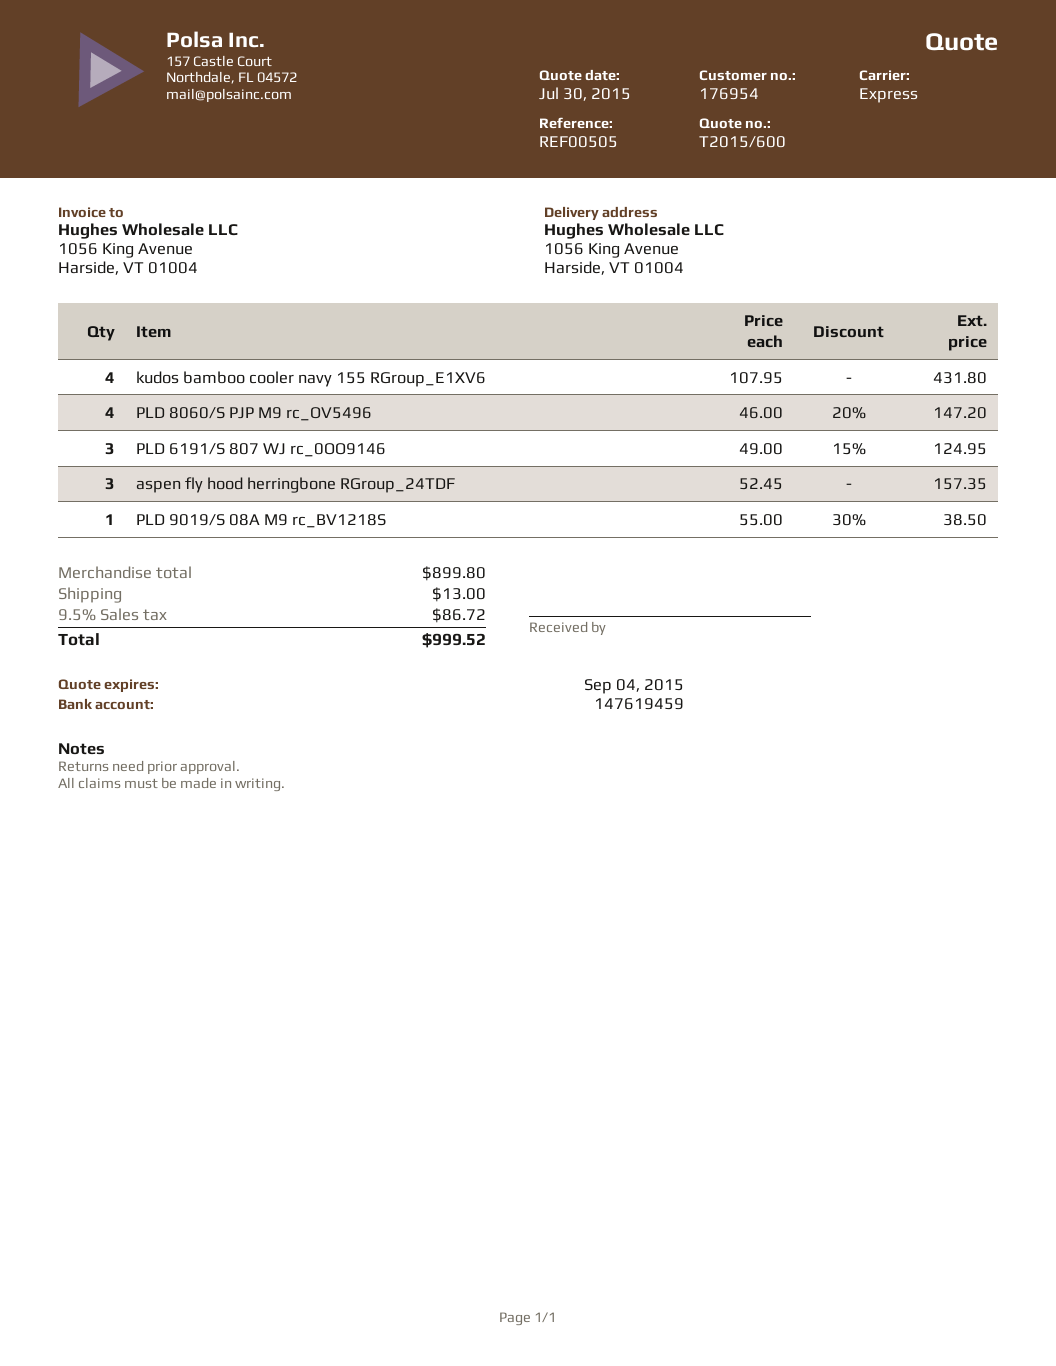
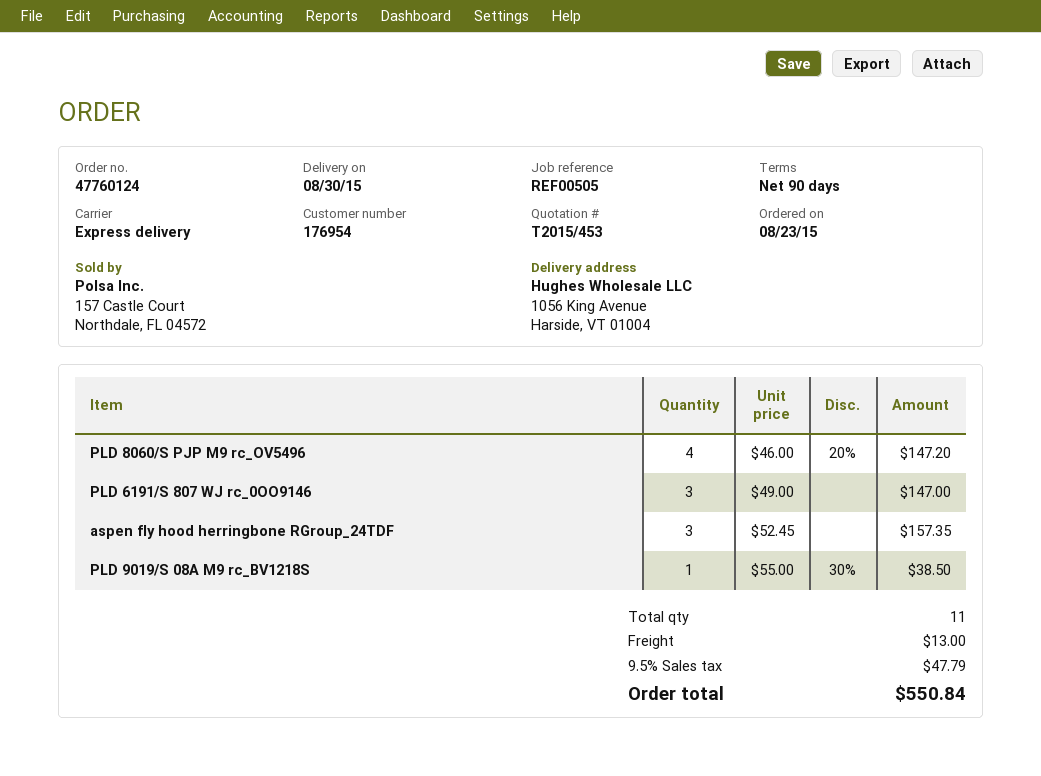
quote number: T2015/600 -> T2015/453
kudos bamboo cooler navy 155 RGroup_E1XV6: 4 x 107.95 = 431.80 -> none
PLD 6191/S 807 WJ rc_0OO9146: 3 x 49.00 - 15% = 124.95 -> 3 x 49.00 = 147.00
tax: 9.5% = 86.72 -> 9.5% = 47.79
total: 999.52 -> 550.84

